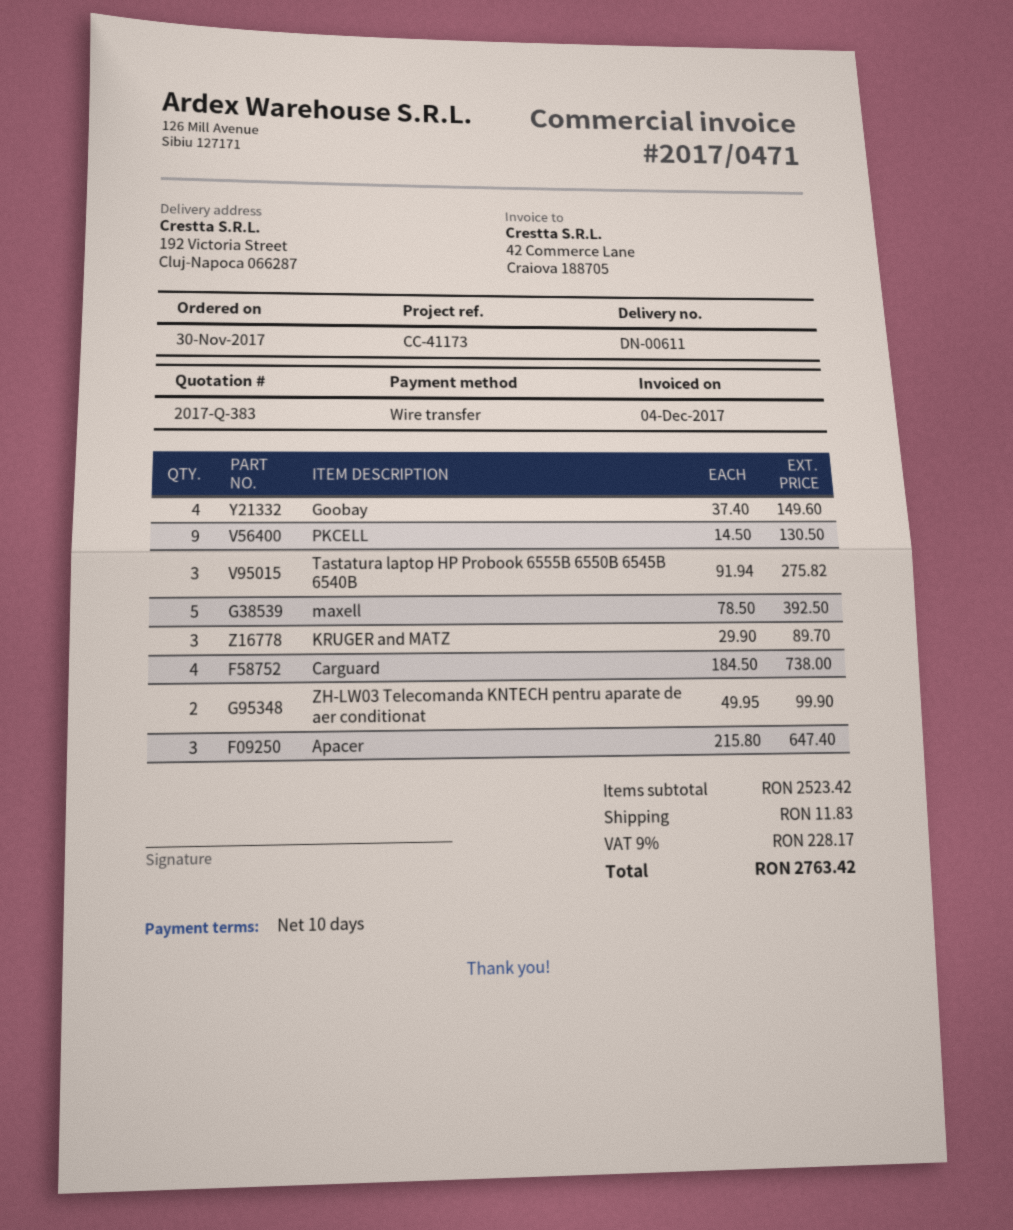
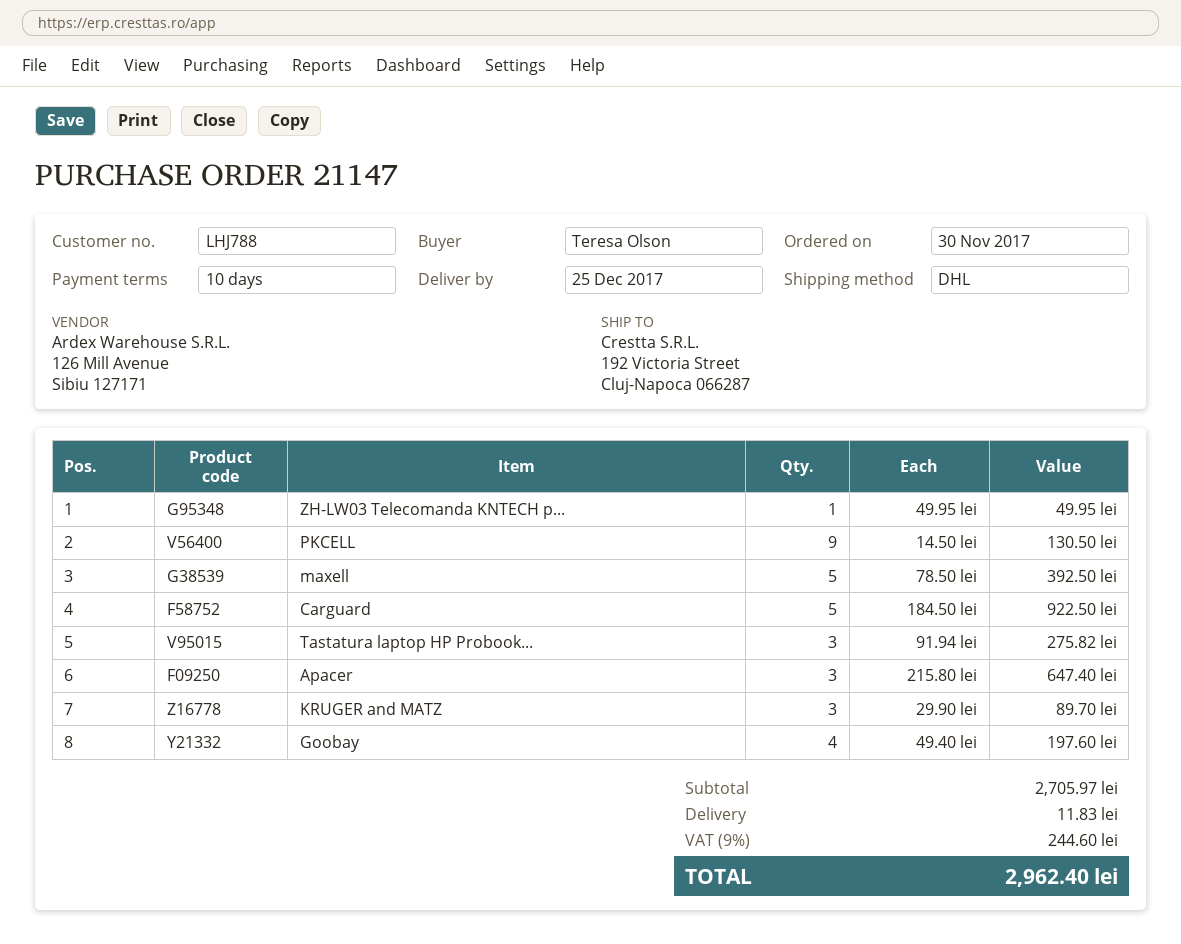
Goobay: 4 x 37.40 = 149.60 -> 4 x 49.40 = 197.60
Carguard: 4 x 184.50 = 738.00 -> 5 x 184.50 = 922.50
ZH-LW03 Telecomanda KNTECH pentru aparate de aer conditionat: 2 x 49.95 = 99.90 -> 1 x 49.95 = 49.95
subtotal: 2523.42 -> 2705.97
tax: 9% = 228.17 -> 9% = 244.60
total: 2763.42 -> 2962.40

